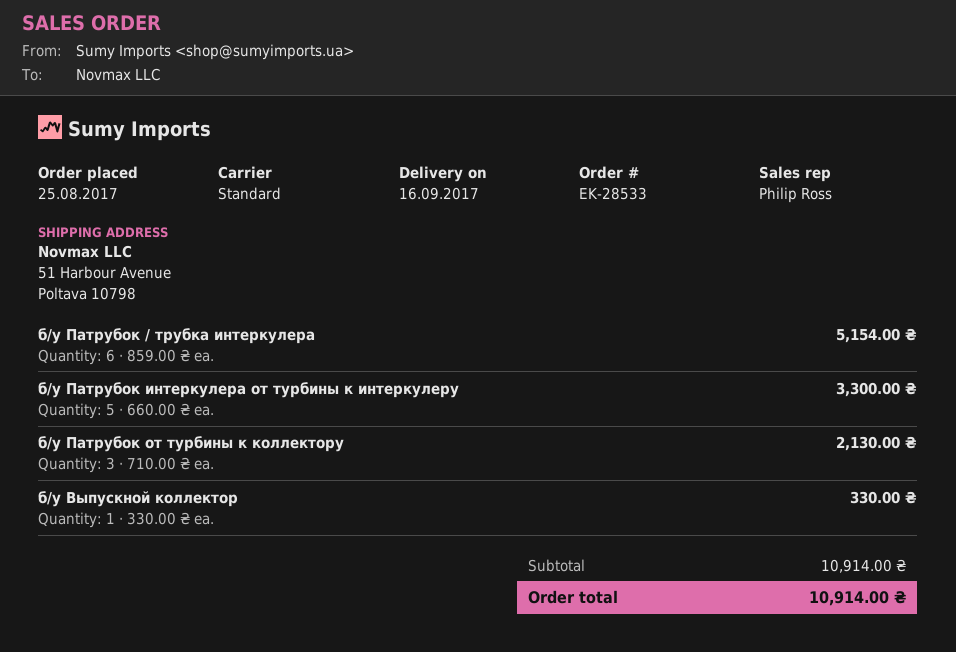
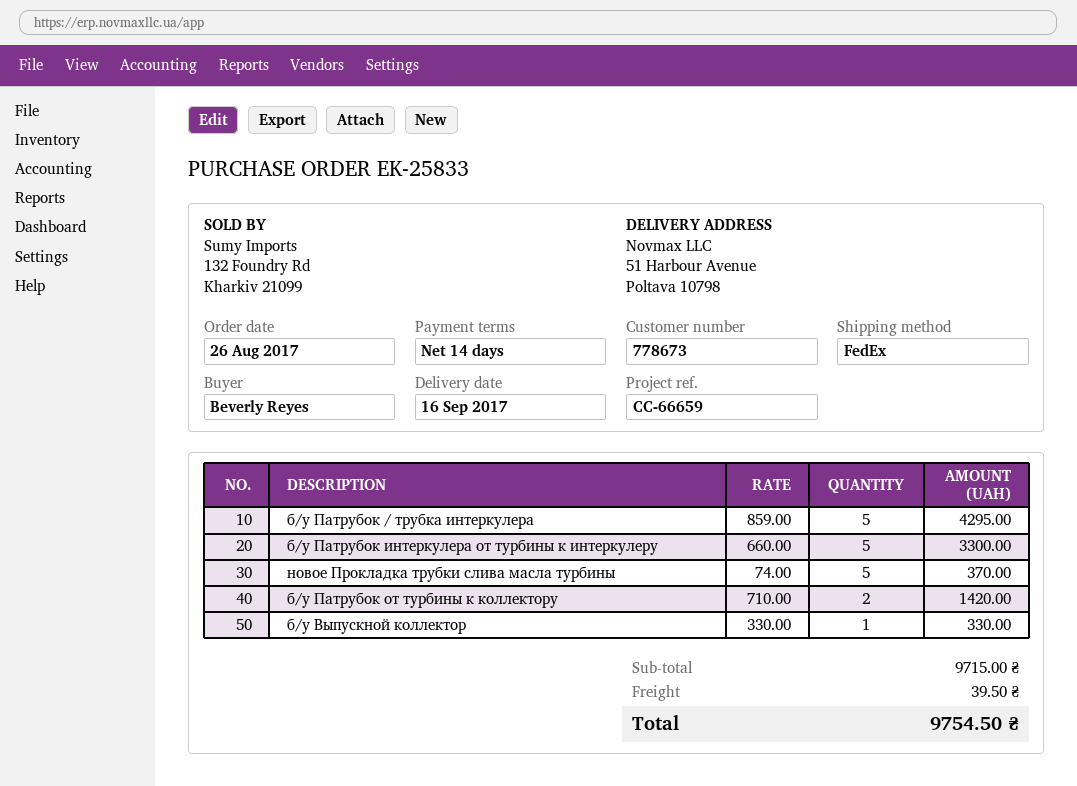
order number: EK-28533 -> EK-25833
order date: 2017-08-25 -> 2017-08-26
shipping method: standard -> FedEx
б/у Патрубок / трубка интеркулера: 6 x 859.00 = 5154.00 -> 5 x 859.00 = 4295.00
б/у Патрубок от турбины к коллектору: 3 x 710.00 = 2130.00 -> 2 x 710.00 = 1420.00
новое Прокладка трубки слива масла турбины: none -> 5 x 74.00 = 370.00
subtotal: 10914.00 -> 9715.00
shipping: none -> 39.50
total: 10914.00 -> 9754.50

